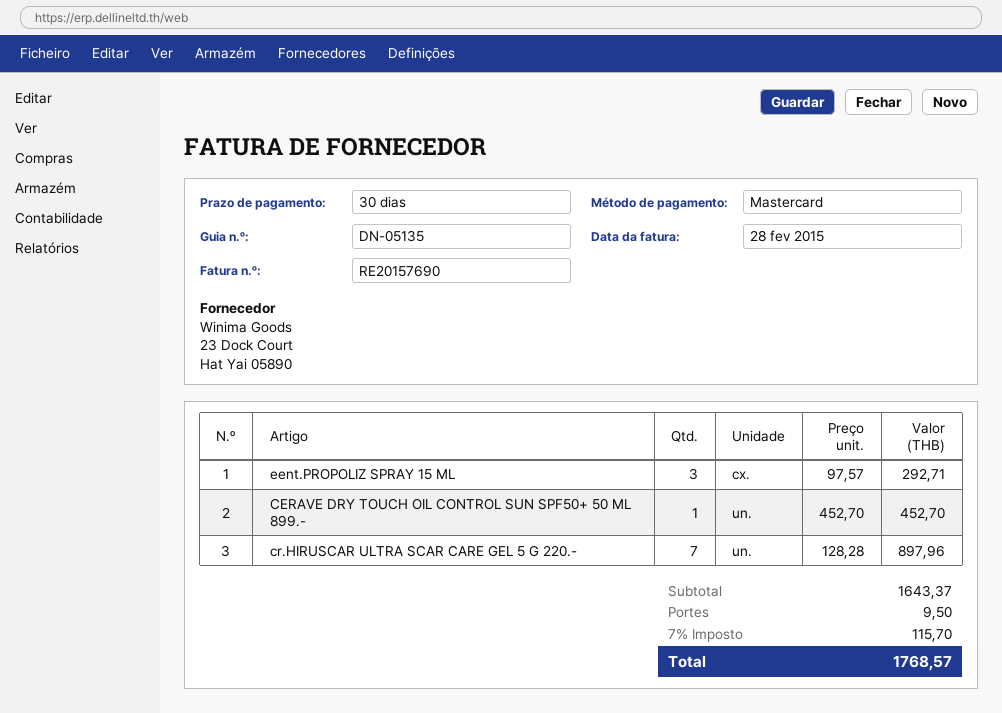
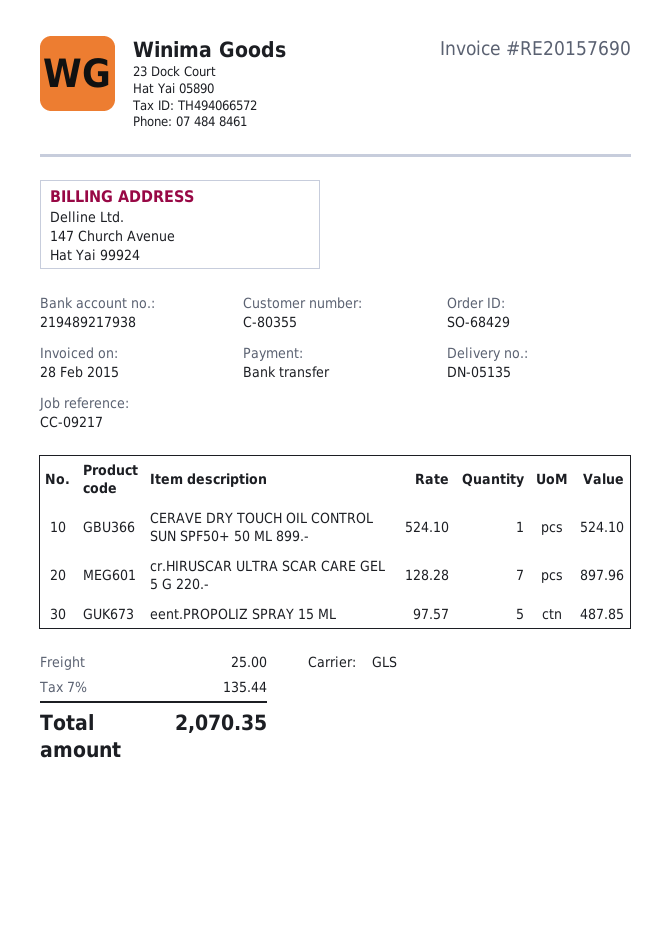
payment method: Mastercard -> bank transfer
eent.PROPOLIZ SPRAY 15 ML: 3 x 97.57 = 292.71 -> 5 x 97.57 = 487.85
CERAVE DRY TOUCH OIL CONTROL SUN SPF50+ 50 ML 899.-: 1 x 452.70 = 452.70 -> 1 x 524.10 = 524.10
shipping: 9.50 -> 25.00
tax: 7% = 115.70 -> 7% = 135.44
total: 1768.57 -> 2070.35

